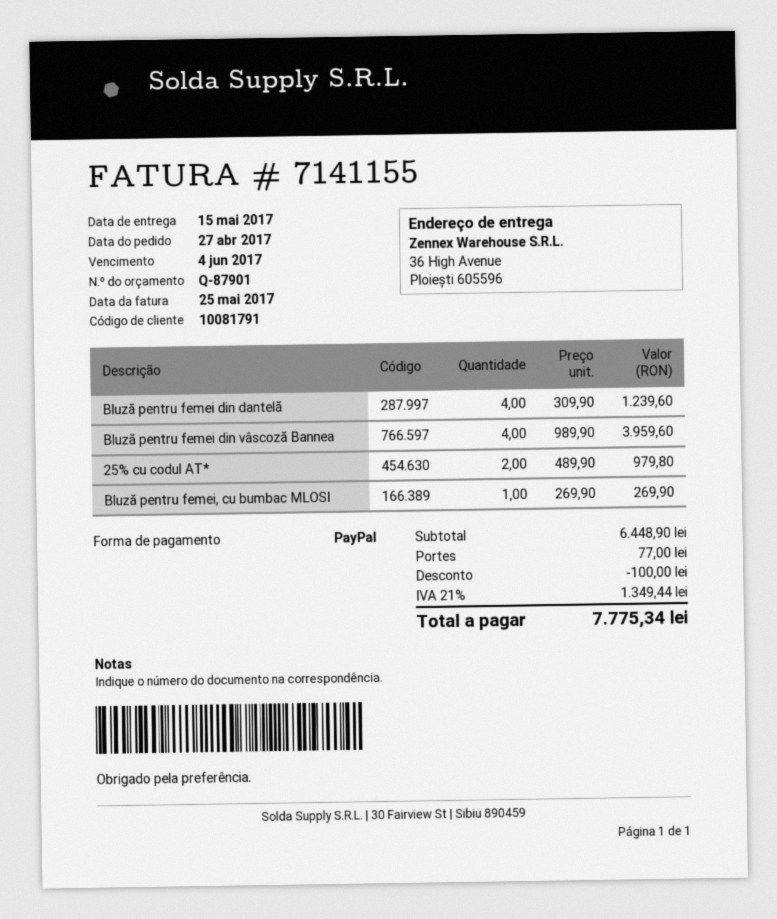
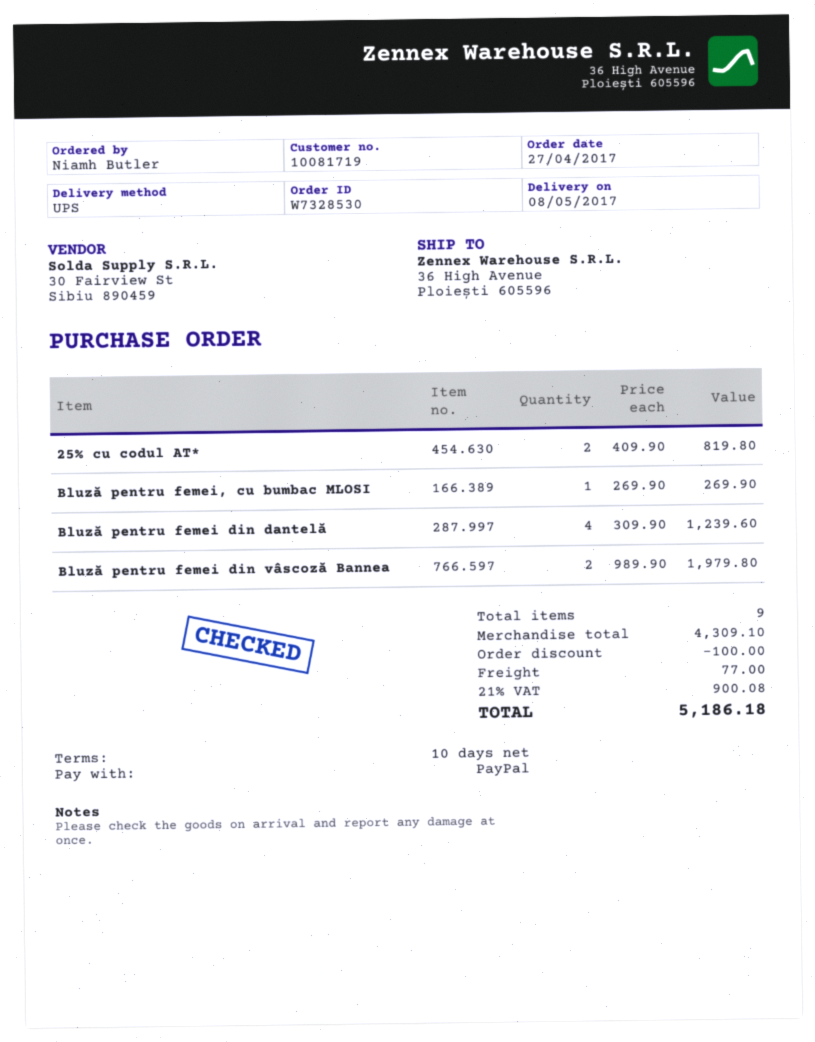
delivery date: 2017-05-15 -> 2017-05-08
customer number: 10081791 -> 10081719
Bluză pentru femei din vâscoză Bannea: 4 x 989.90 = 3959.60 -> 2 x 989.90 = 1979.80
25% cu codul AT*: 2 x 489.90 = 979.80 -> 2 x 409.90 = 819.80
subtotal: 6448.90 -> 4309.10
tax: 21% = 1349.44 -> 21% = 900.08
total: 7775.34 -> 5186.18

